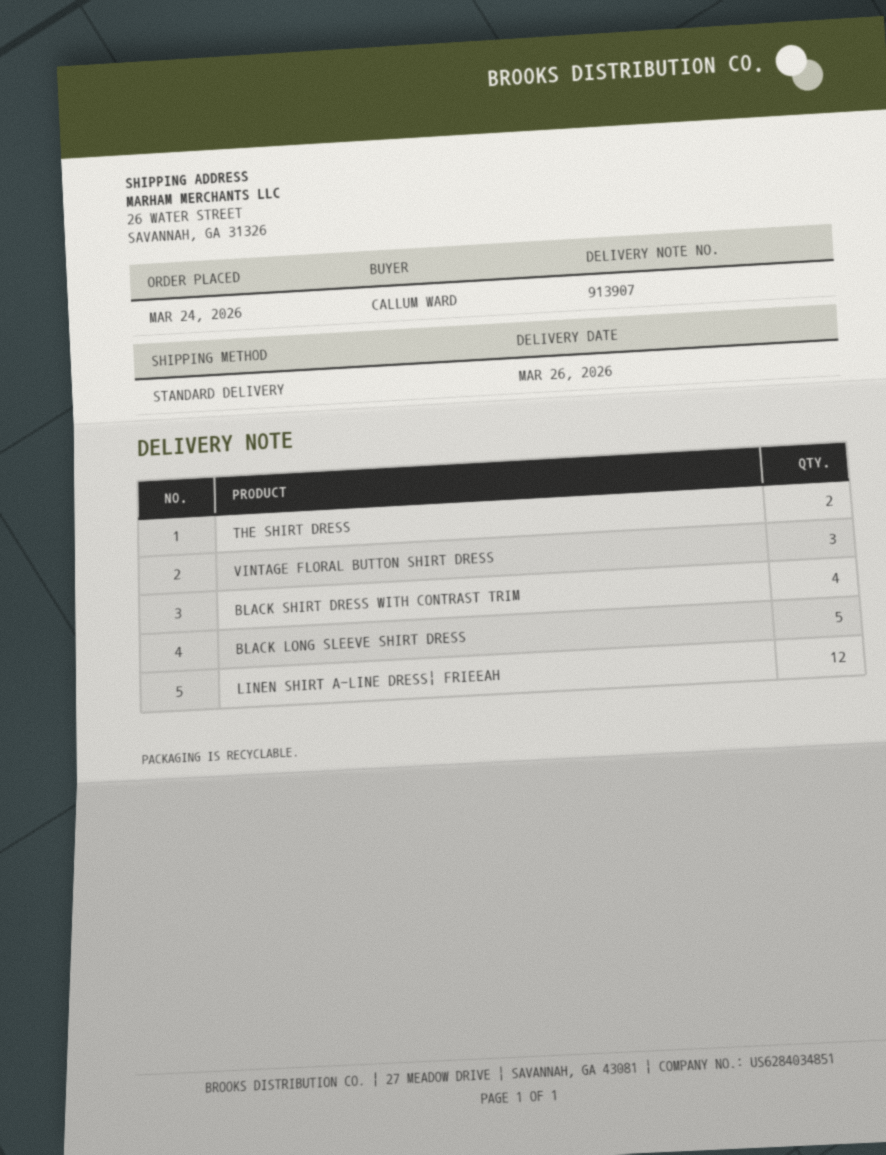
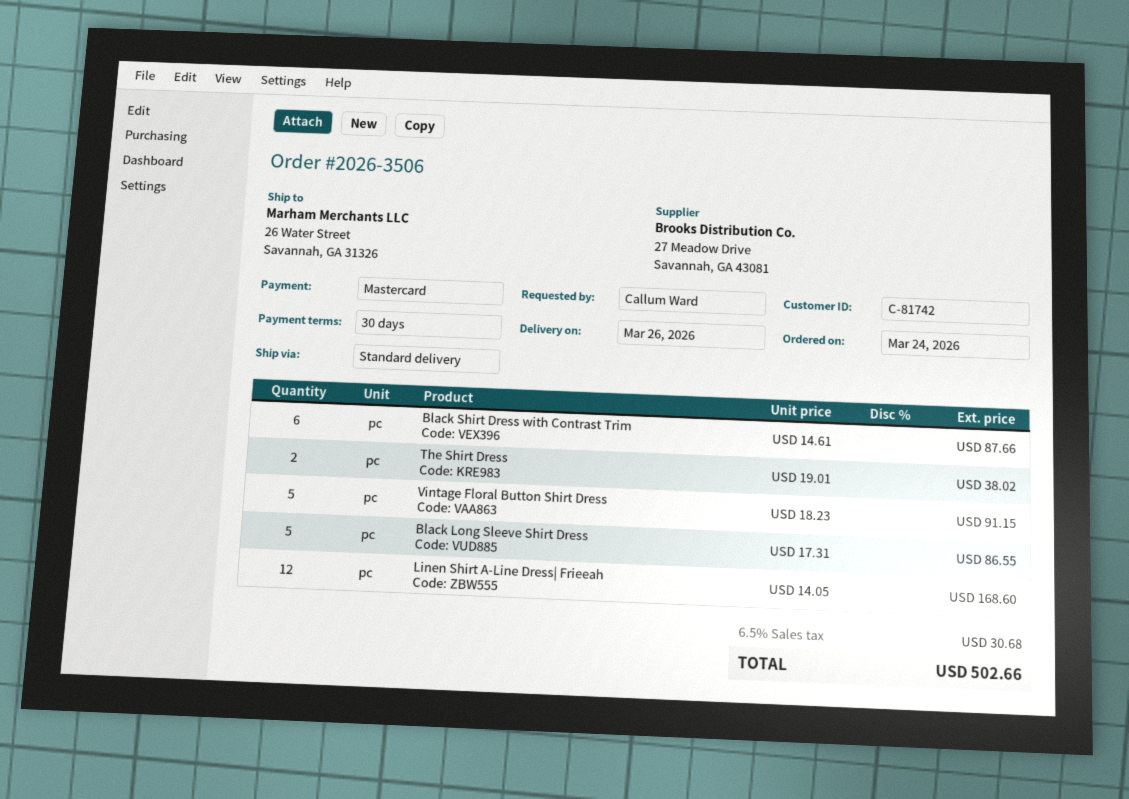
VINTAGE FLORAL BUTTON SHIRT DRESS: 3 -> 5
BLACK SHIRT DRESS WITH CONTRAST TRIM: 4 -> 6

